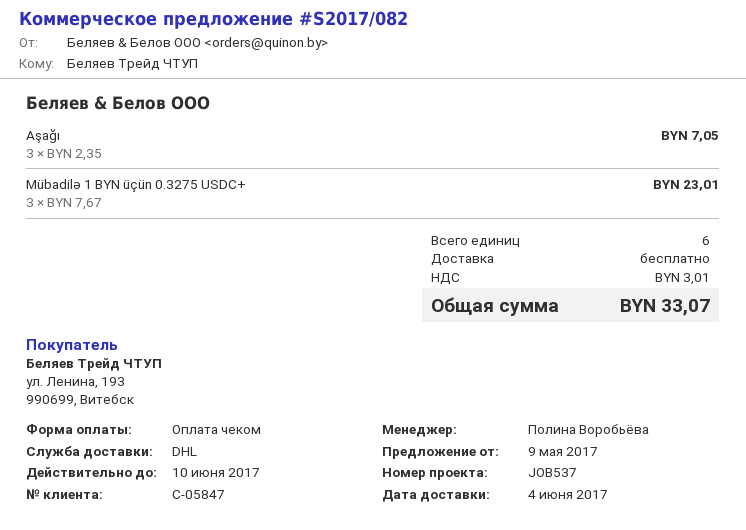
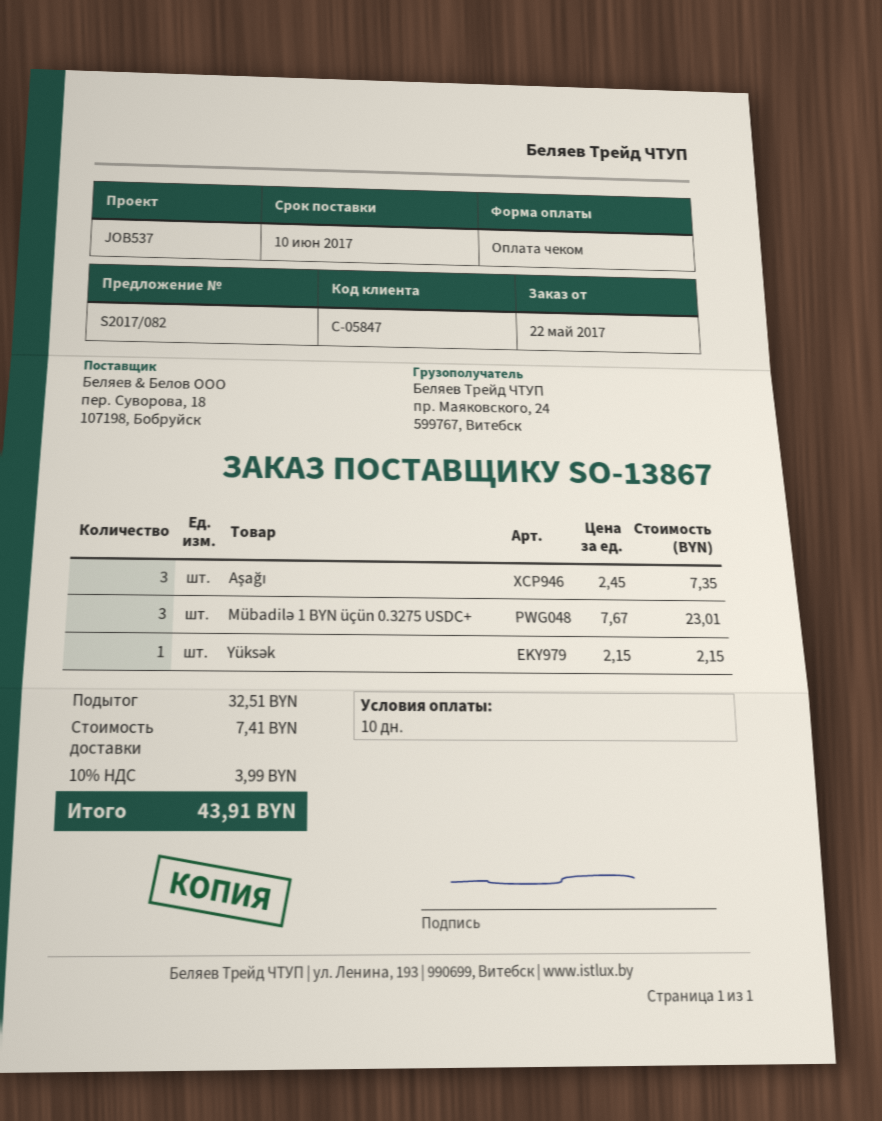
delivery date: 2017-06-04 -> 2017-06-10
Aşağı: 3 x 2.35 = 7.05 -> 3 x 2.45 = 7.35
Yüksək: none -> 1 x 2.15 = 2.15
shipping: 0.00 -> 7.41
tax: 3.01 -> 3.99
total: 33.07 -> 43.91

